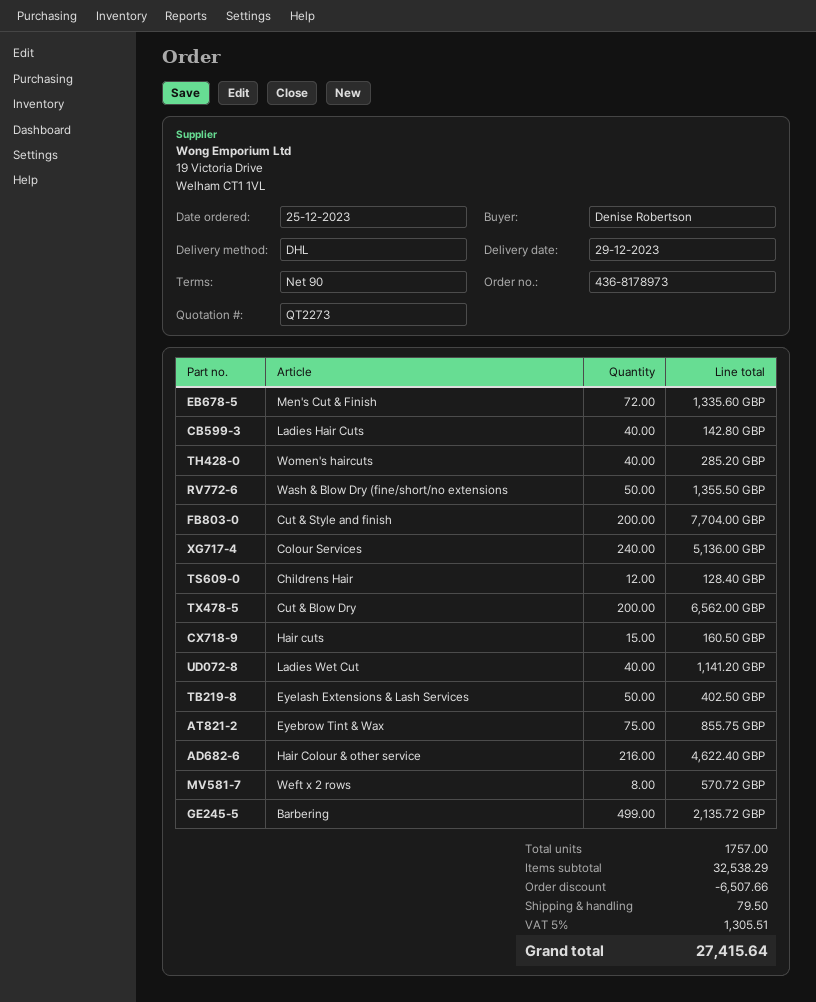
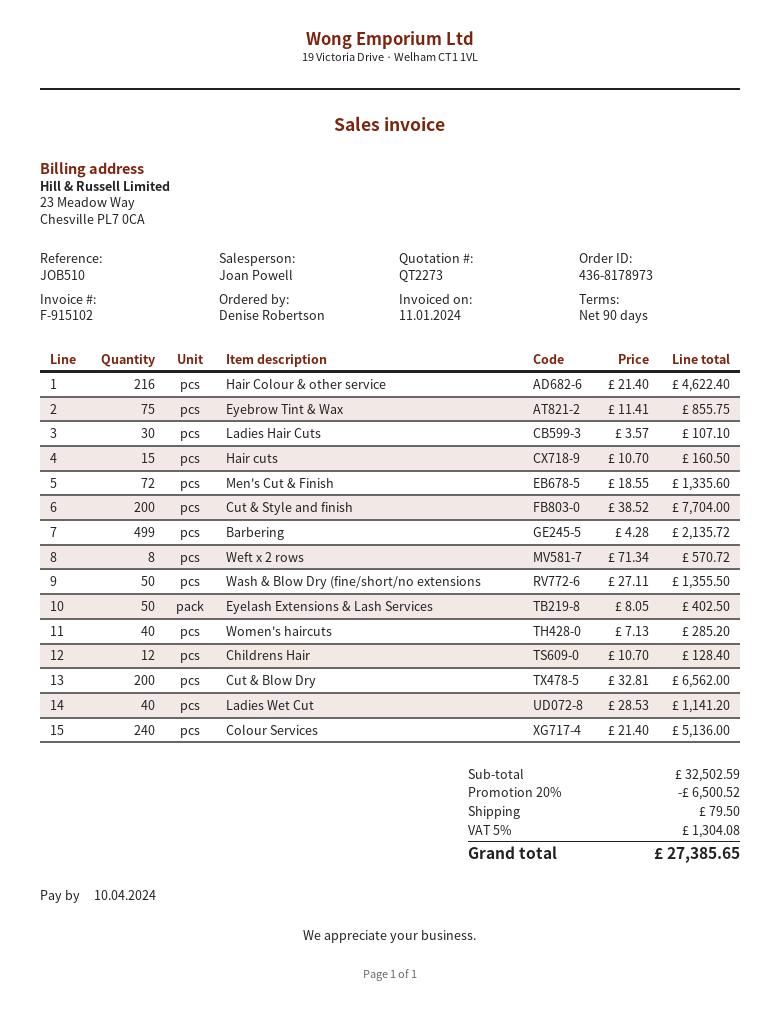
Ladies Hair Cuts: 40 for 142.80 -> 30 for 107.10
subtotal: 32538.29 -> 32502.59
discount: 6507.66 -> 6500.52
tax: 5% = 1305.51 -> 5% = 1304.08
total: 27415.64 -> 27385.65

